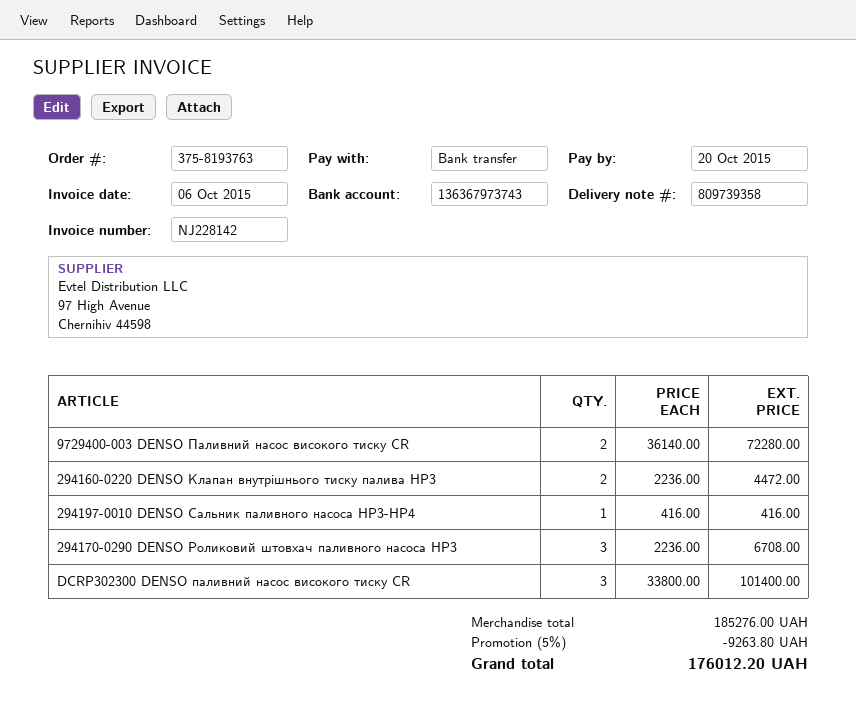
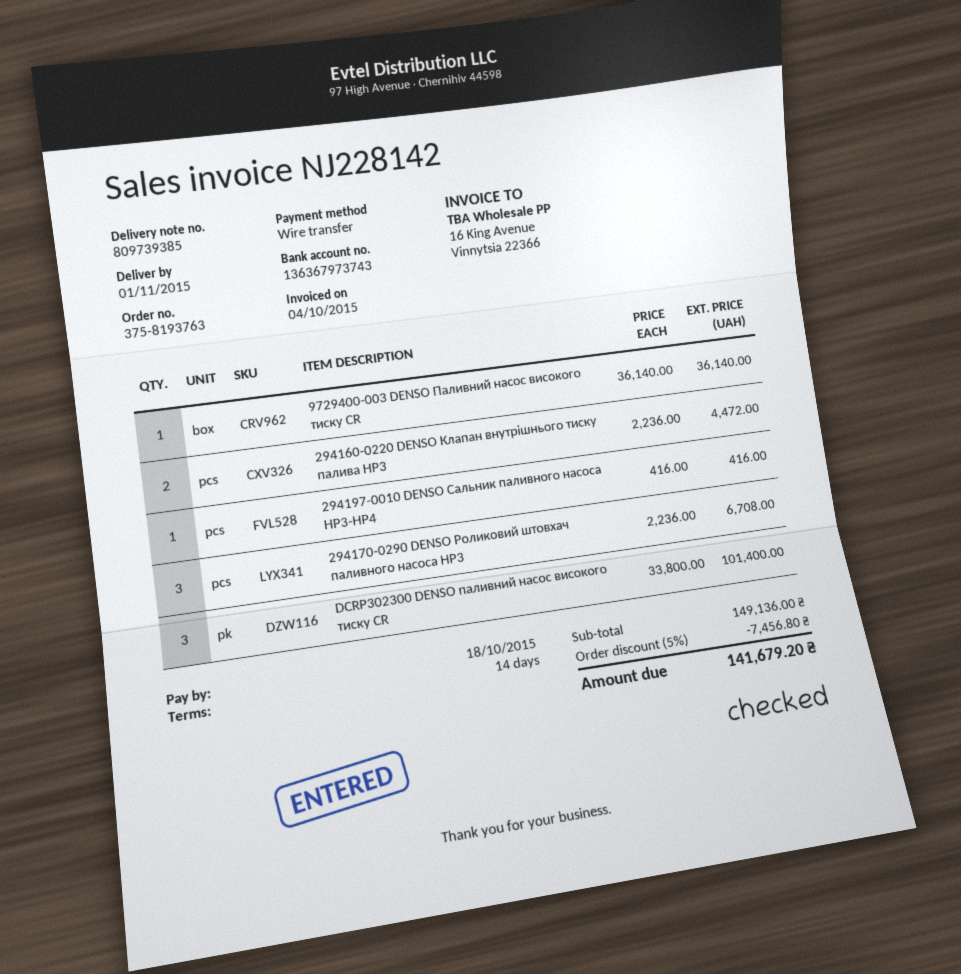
delivery note number: 809739358 -> 809739385
invoice date: 2015-10-06 -> 2015-10-04
due date: 2015-10-20 -> 2015-10-18
9729400-003 DENSO Паливний насос високого тиску CR: 2 x 36140.00 = 72280.00 -> 1 x 36140.00 = 36140.00
subtotal: 185276.00 -> 149136.00
discount: 5% = 9263.80 -> 5% = 7456.80
total: 176012.20 -> 141679.20

